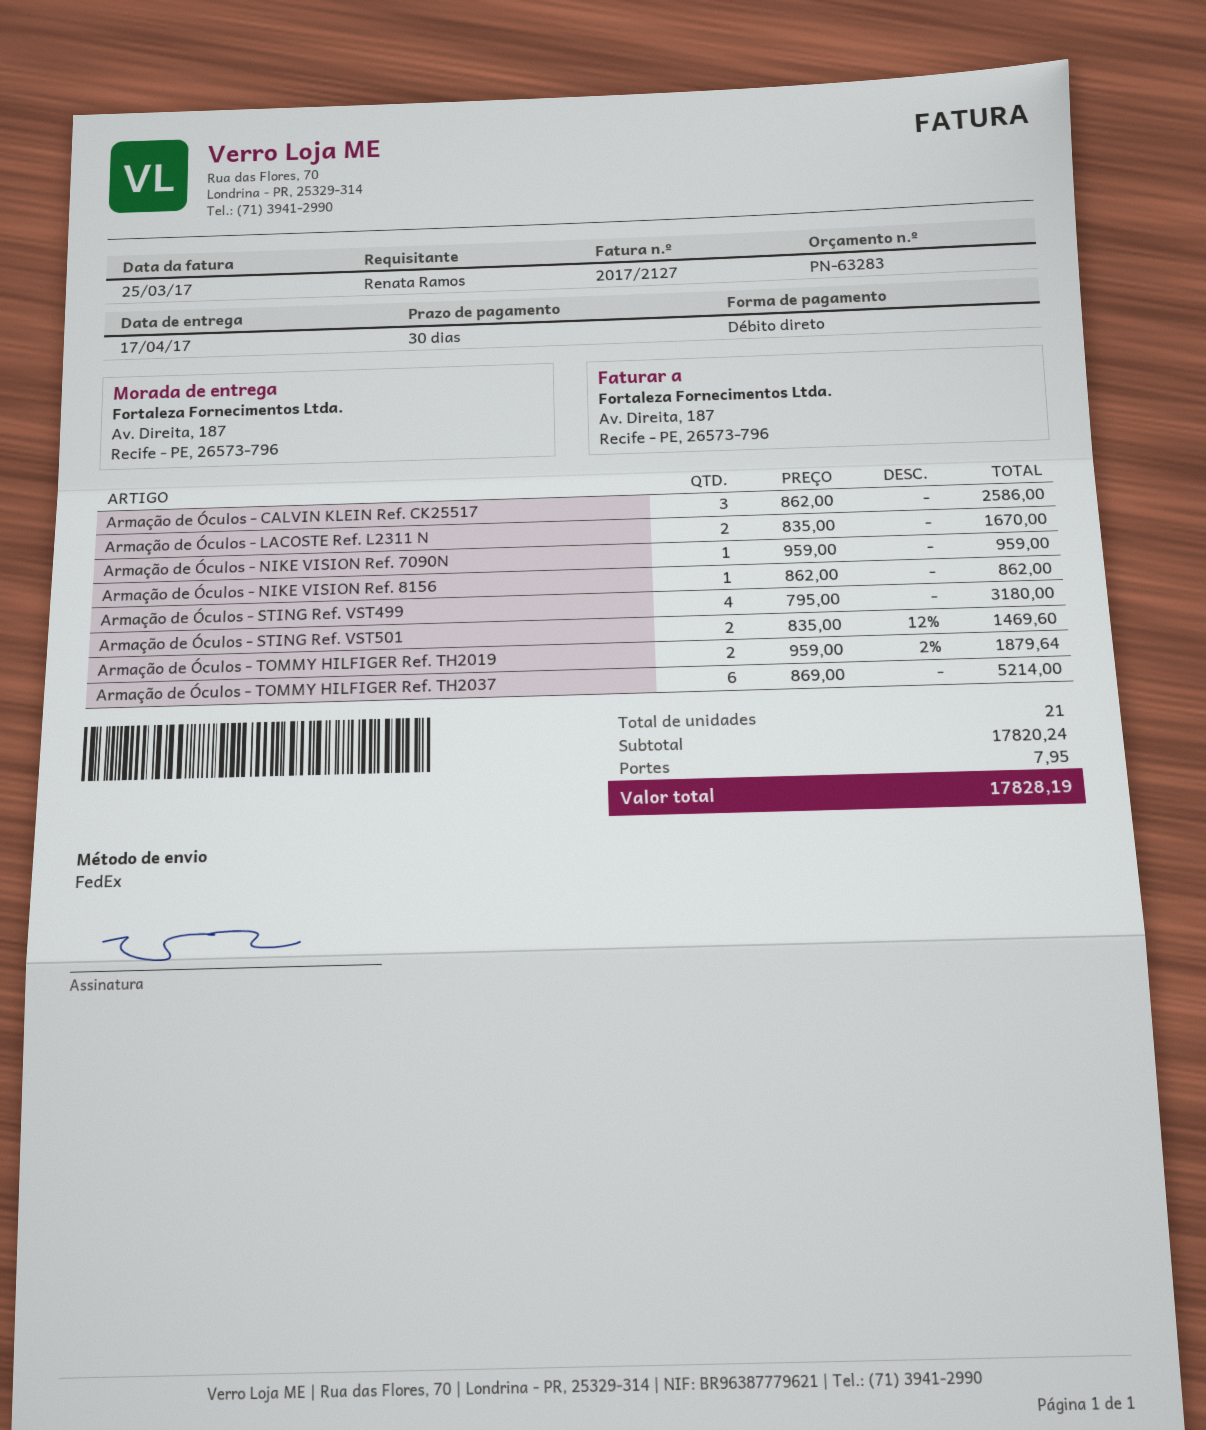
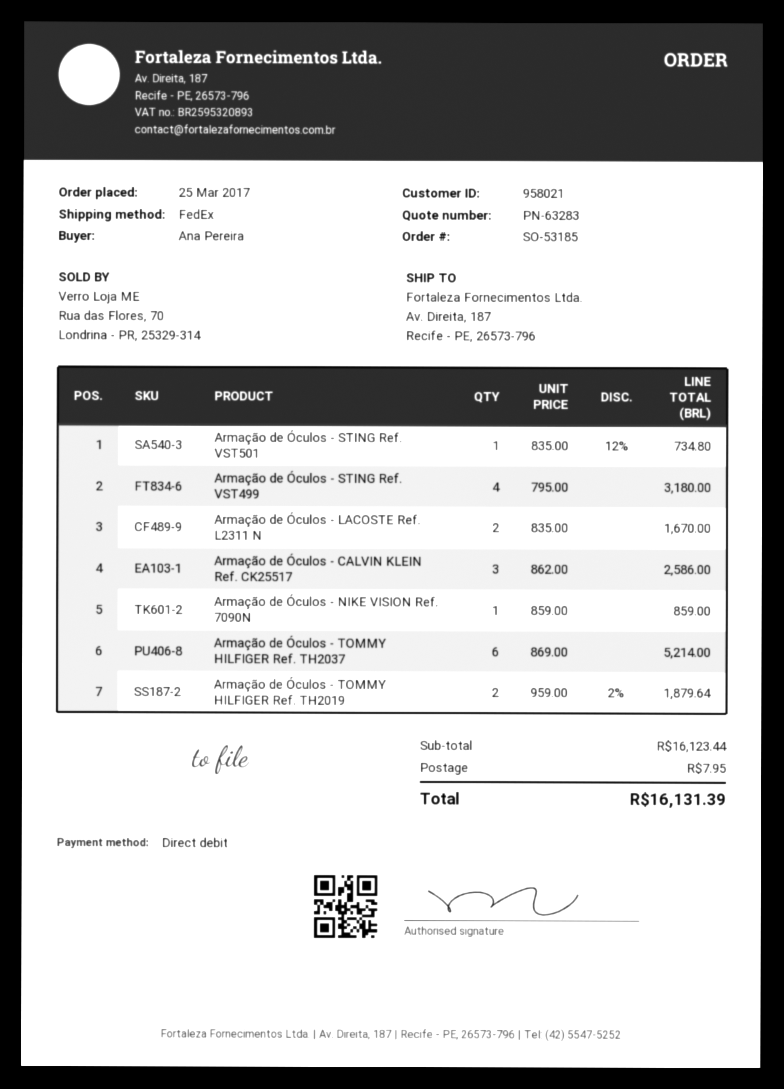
ordered by: Renata Ramos -> Ana Pereira
Armação de Óculos - NIKE VISION Ref. 7090N: 1 x 959.00 = 959.00 -> 1 x 859.00 = 859.00
Armação de Óculos - NIKE VISION Ref. 8156: 1 x 862.00 = 862.00 -> none
Armação de Óculos - STING Ref. VST501: 2 x 835.00 - 12% = 1469.60 -> 1 x 835.00 - 12% = 734.80
subtotal: 17820.24 -> 16123.44
total: 17828.19 -> 16131.39

